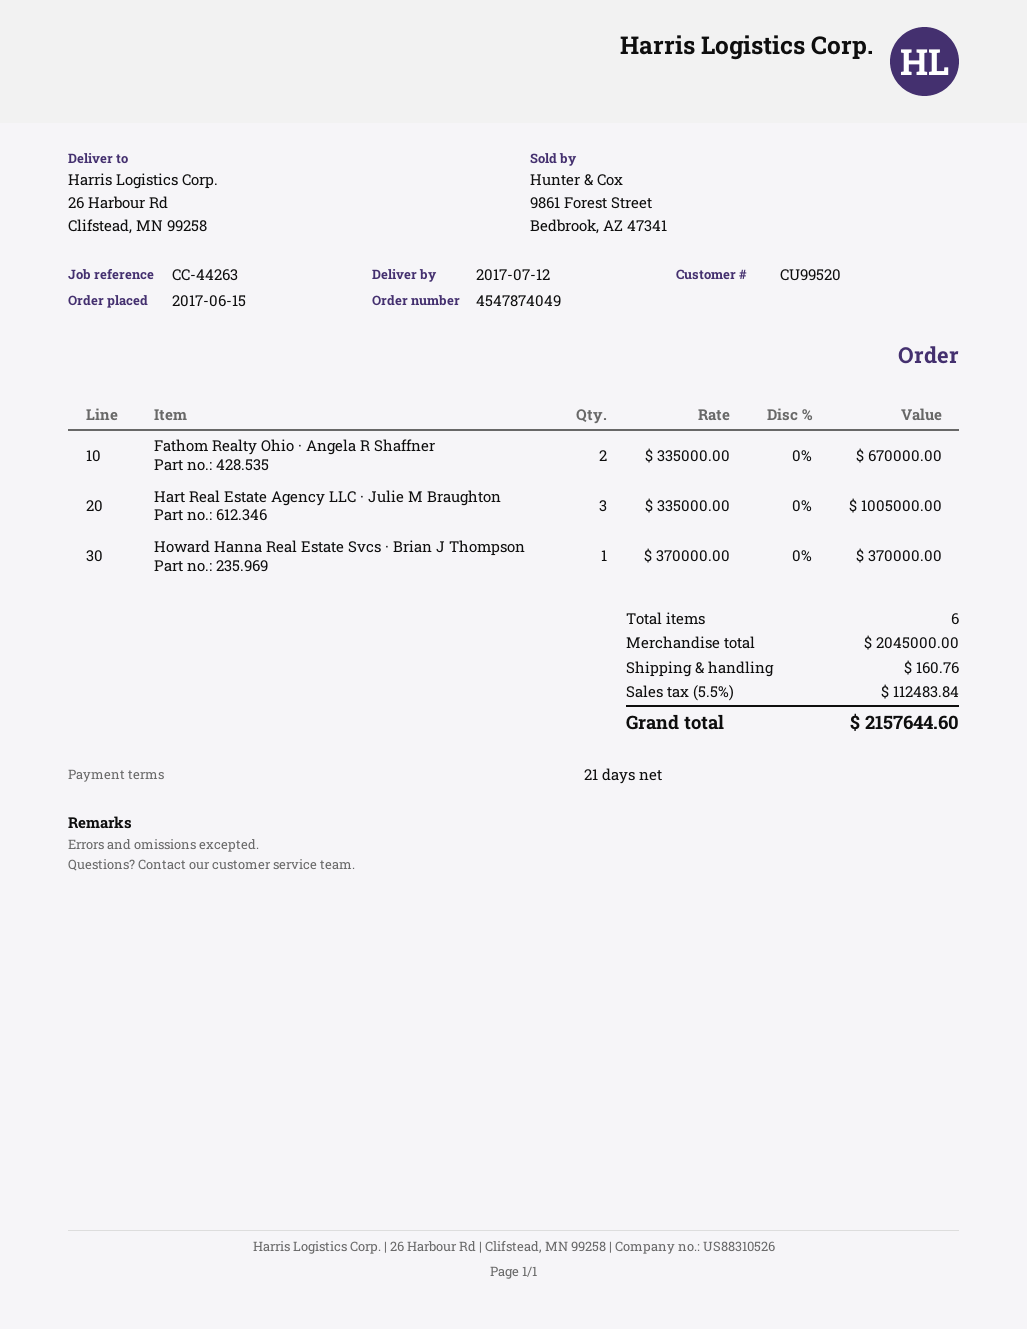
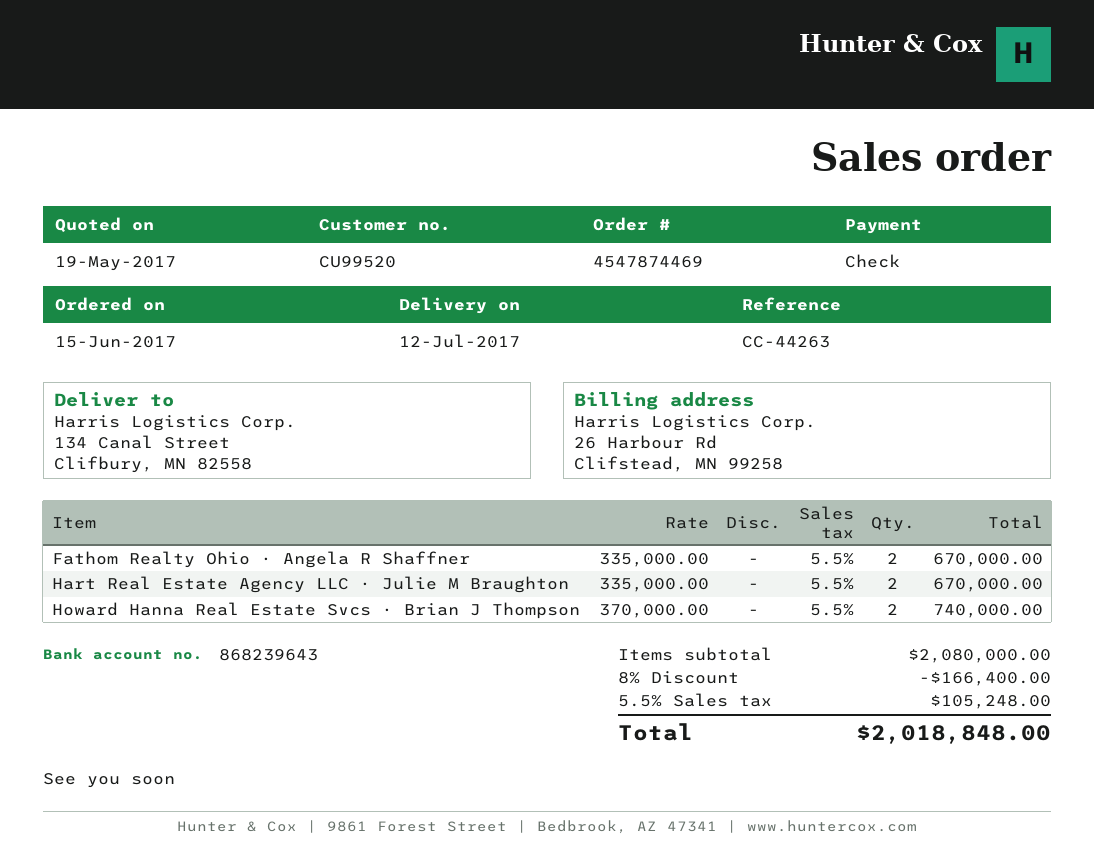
order number: 4547874049 -> 4547874469
ship to: 26 Harbour Rd, Clifstead, MN 99258 -> 134 Canal Street, Clifbury, MN 82558
Hart Real Estate Agency LLC · Julie M Braughton: 3 x 335000.00 = 1005000.00 -> 2 x 335000.00 = 670000.00
Howard Hanna Real Estate Svcs · Brian J Thompson: 1 x 370000.00 = 370000.00 -> 2 x 370000.00 = 740000.00
subtotal: 2045000.00 -> 2080000.00
discount: none -> 8% = 166400.00
shipping: 160.76 -> none
tax: 5.5% = 112483.84 -> 5.5% = 105248.00
total: 2157644.60 -> 2018848.00

